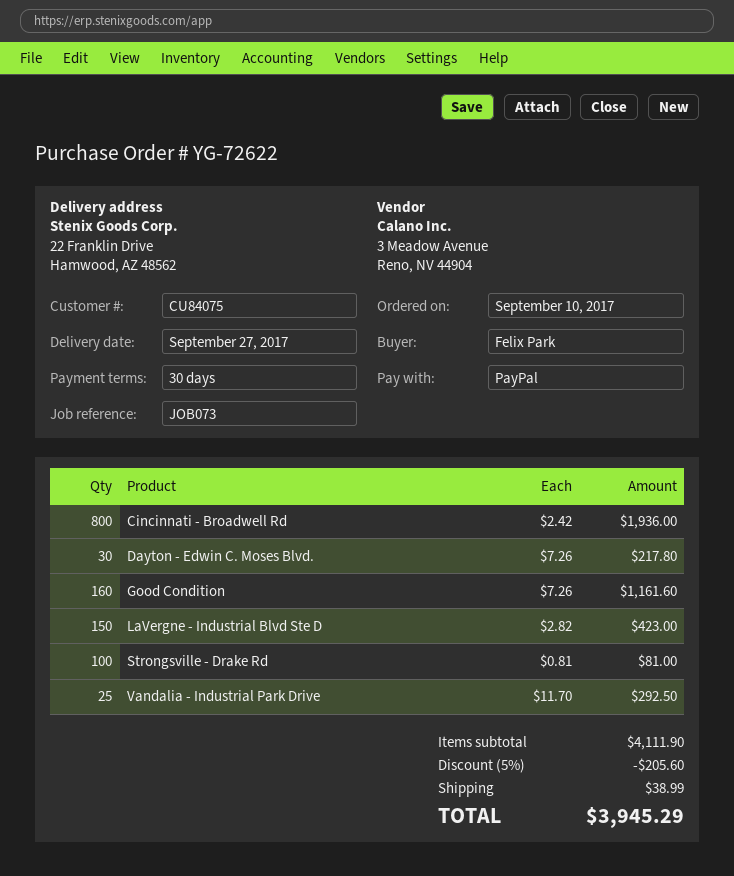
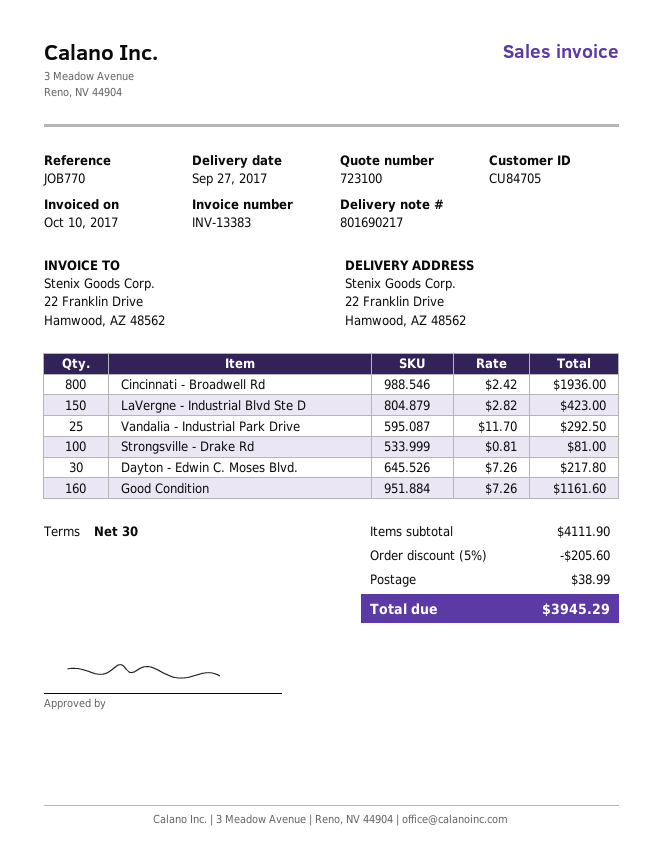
customer number: CU84075 -> CU84705
reference: JOB073 -> JOB770

